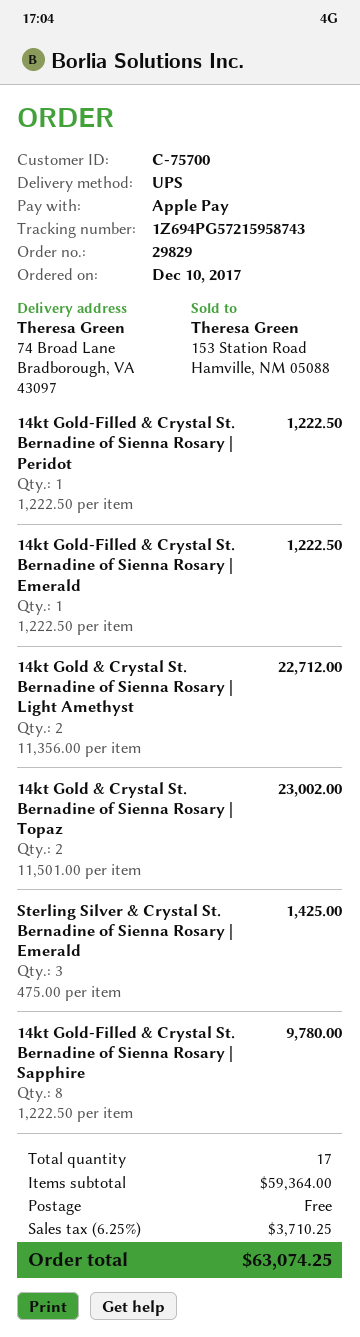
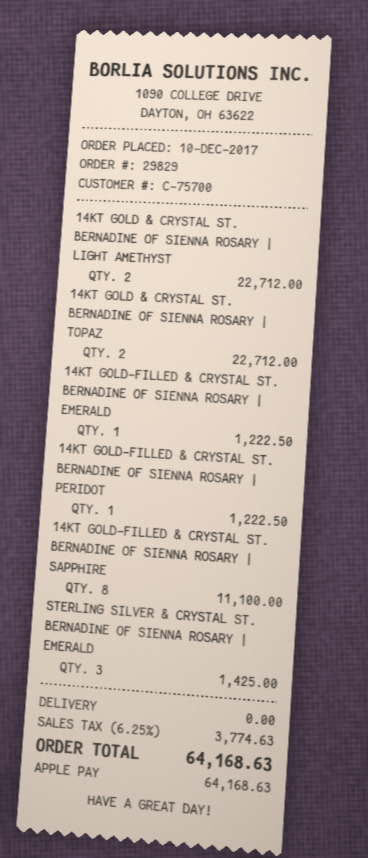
14kt Gold & Crystal St. Bernadine of Sienna Rosary | Topaz: 2 for 23002.00 -> 2 for 22712.00
14kt Gold-Filled & Crystal St. Bernadine of Sienna Rosary | Sapphire: 8 for 9780.00 -> 8 for 11100.00
tax: 6.25% = 3710.25 -> 6.25% = 3774.63
total: 63074.25 -> 64168.63

